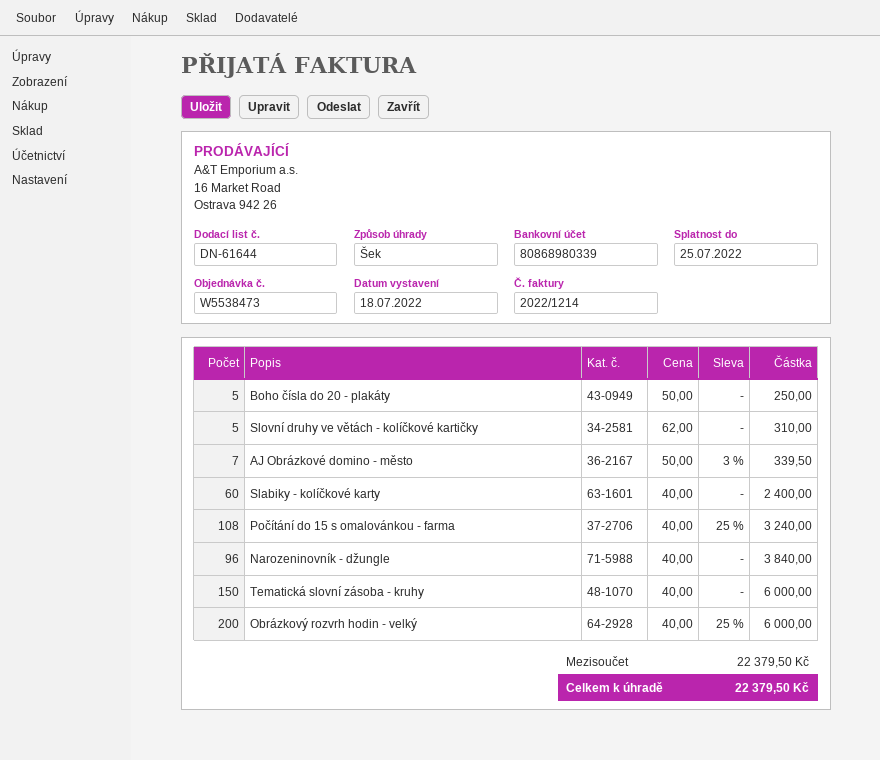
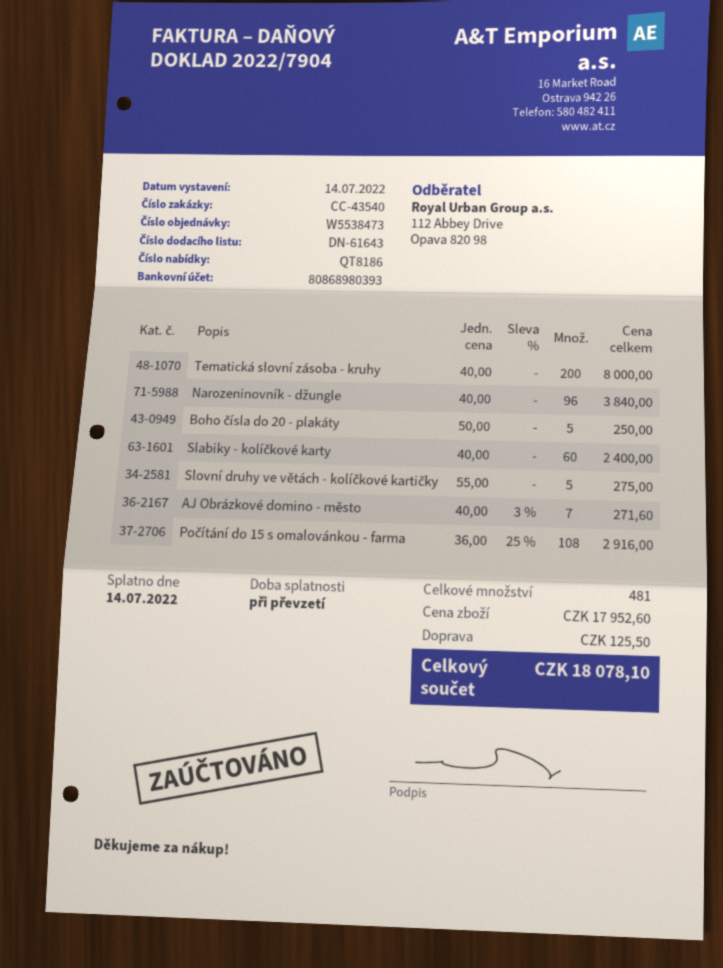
delivery note number: DN-61644 -> DN-61643
invoice number: 2022/1214 -> 2022/7904
invoice date: 2022-07-18 -> 2022-07-14
due date: 2022-07-25 -> 2022-07-14
bank account: 80868980339 -> 80868980393
Slovní druhy ve větách - kolíčkové kartičky: 5 x 62.00 = 310.00 -> 5 x 55.00 = 275.00
AJ Obrázkové domino - město: 7 x 50.00 - 3% = 339.50 -> 7 x 40.00 - 3% = 271.60
Počítání do 15 s omalovánkou - farma: 108 x 40.00 - 25% = 3240.00 -> 108 x 36.00 - 25% = 2916.00
Tematická slovní zásoba - kruhy: 150 x 40.00 = 6000.00 -> 200 x 40.00 = 8000.00
Obrázkový rozvrh hodin - velký: 200 x 40.00 - 25% = 6000.00 -> none
subtotal: 22379.50 -> 17952.60
shipping: none -> 125.50
total: 22379.50 -> 18078.10

